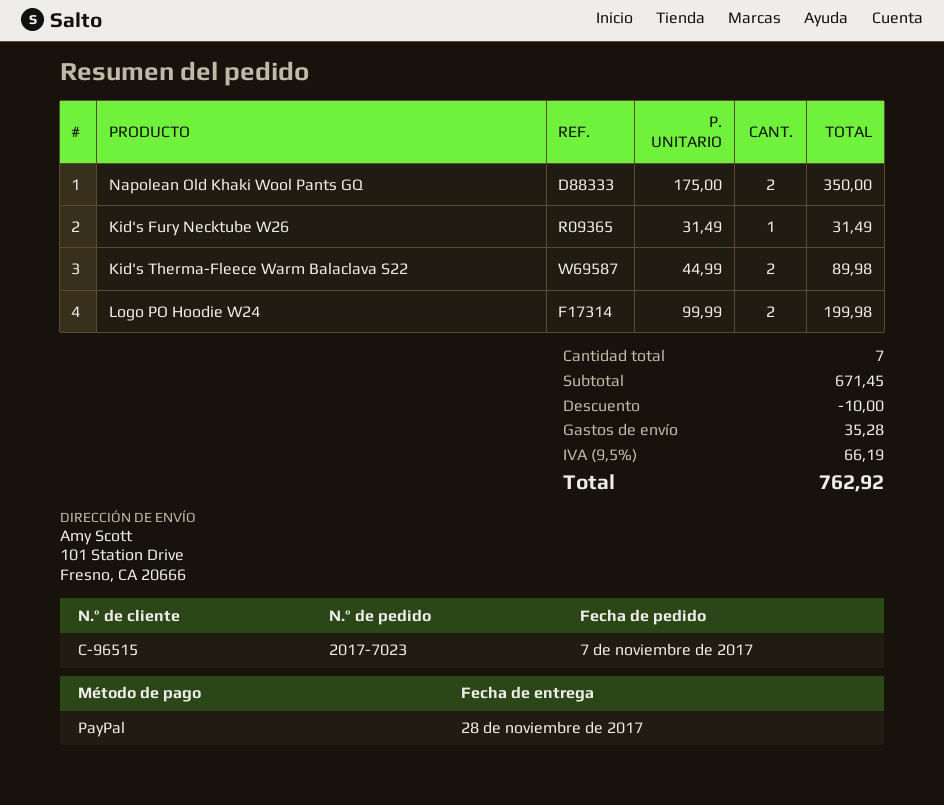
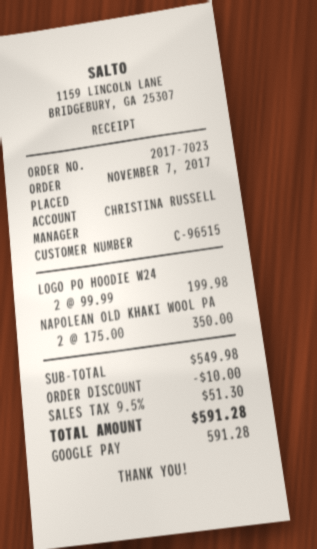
payment method: PayPal -> Google Pay
Kid's Fury Necktube W26: 1 x 31.49 = 31.49 -> none
Kid's Therma-Fleece Warm Balaclava S22: 2 x 44.99 = 89.98 -> none
subtotal: 671.45 -> 549.98
shipping: 35.28 -> none
tax: 9.5% = 66.19 -> 9.5% = 51.30
total: 762.92 -> 591.28

